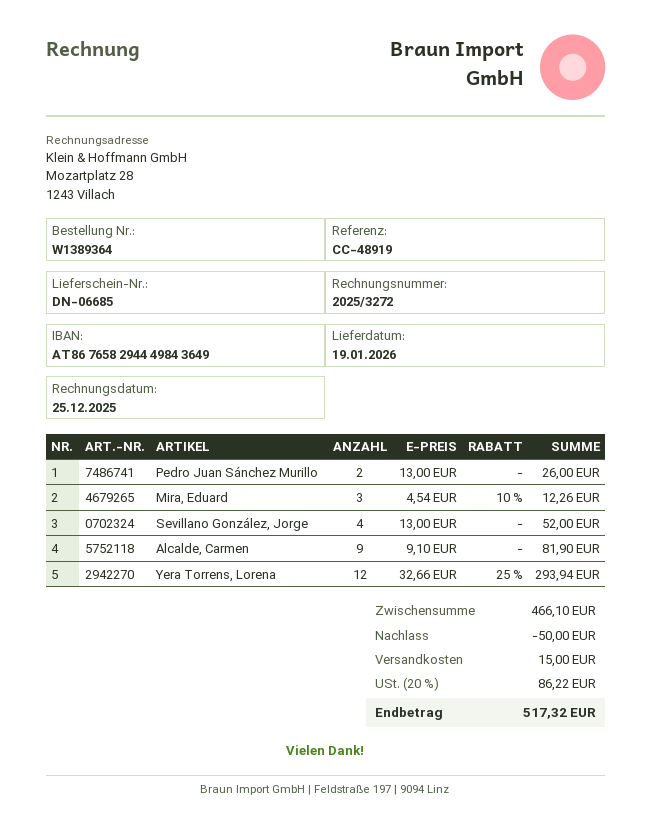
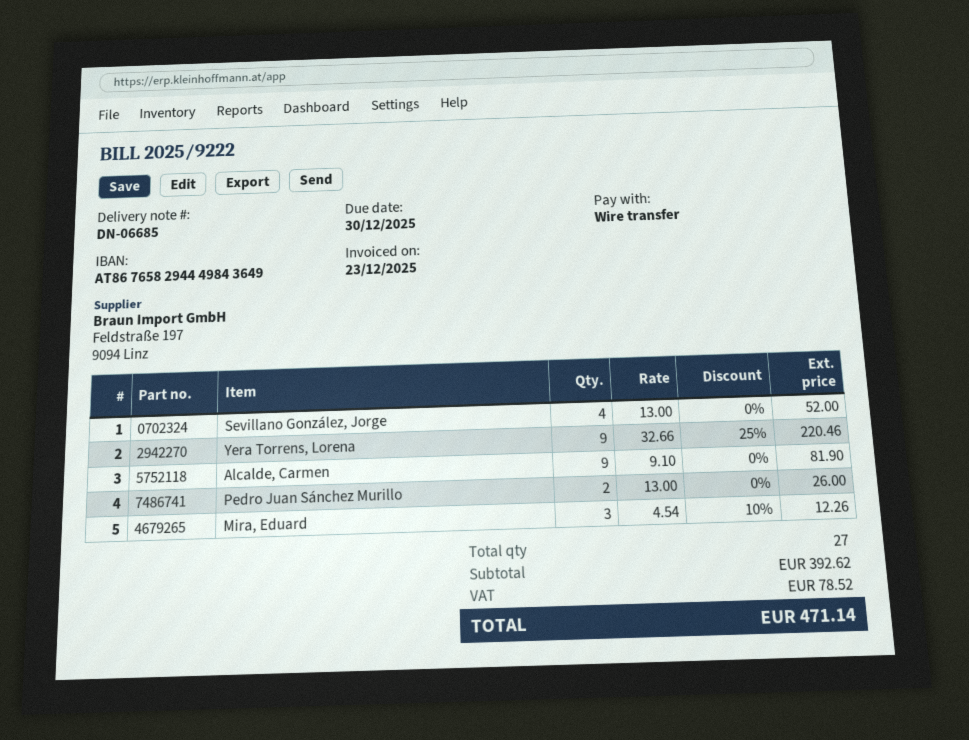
invoice number: 2025/3272 -> 2025/9222
invoice date: 2025-12-25 -> 2025-12-23
Yera Torrens, Lorena: 12 x 32.66 - 25% = 293.94 -> 9 x 32.66 - 25% = 220.46
subtotal: 466.10 -> 392.62
discount: 50.00 -> none
shipping: 15.00 -> none
tax: 86.22 -> 78.52
total: 517.32 -> 471.14

